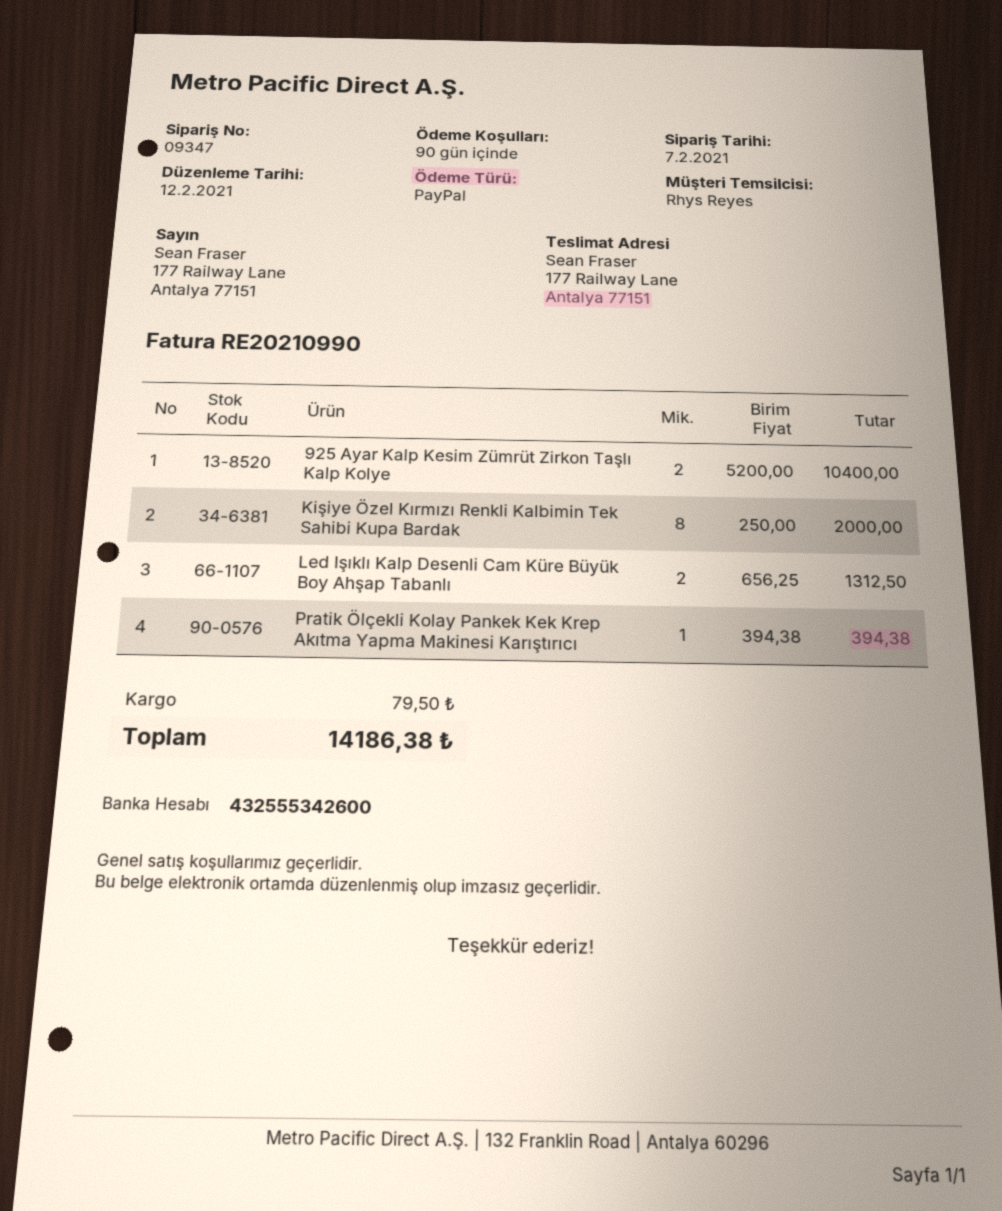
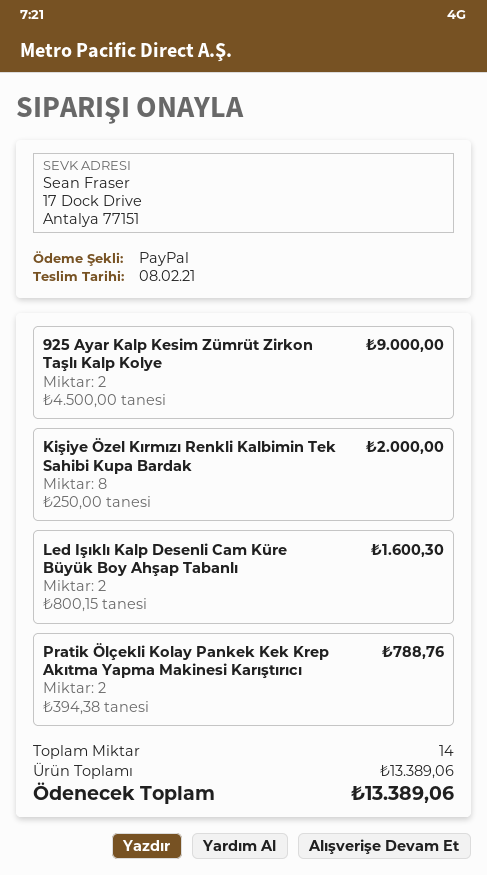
ship to: 177 Railway Lane, Antalya 77151 -> 17 Dock Drive, Antalya 77151
925 Ayar Kalp Kesim Zümrüt Zirkon Taşlı Kalp Kolye: 2 x 5200.00 = 10400.00 -> 2 x 4500.00 = 9000.00
Led Işıklı Kalp Desenli Cam Küre Büyük Boy Ahşap Tabanlı: 2 x 656.25 = 1312.50 -> 2 x 800.15 = 1600.30
Pratik Ölçekli Kolay Pankek Kek Krep Akıtma Yapma Makinesi Karıştırıcı: 1 x 394.38 = 394.38 -> 2 x 394.38 = 788.76
shipping: 79.50 -> none
total: 14186.38 -> 13389.06

